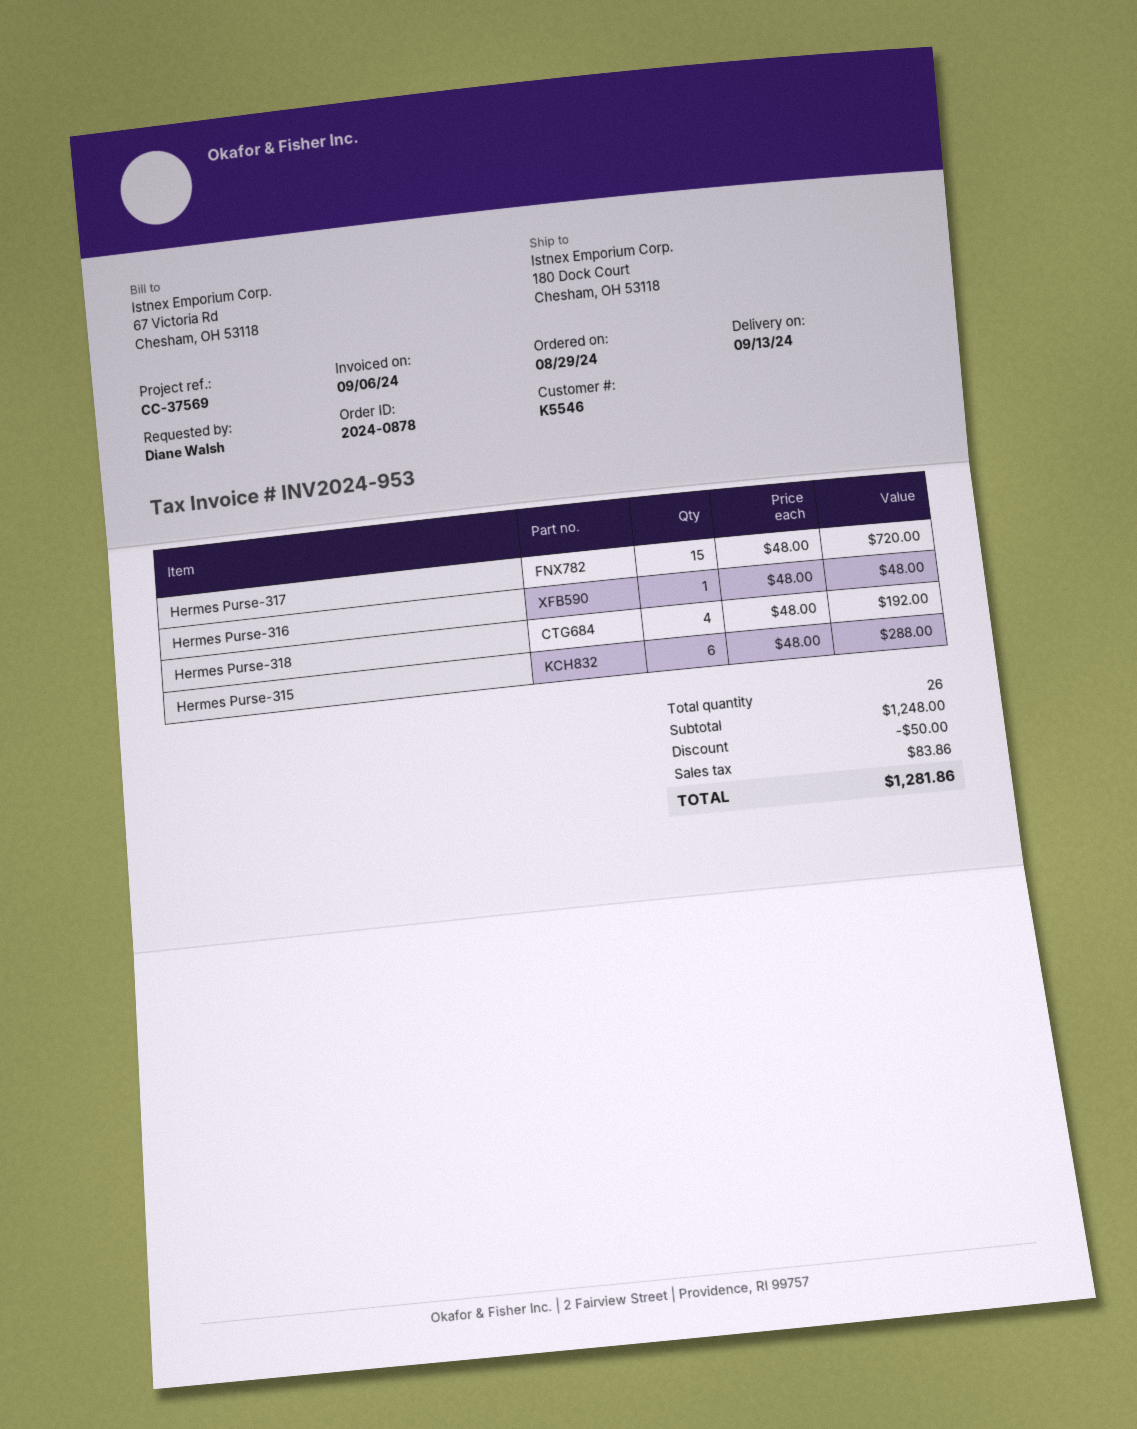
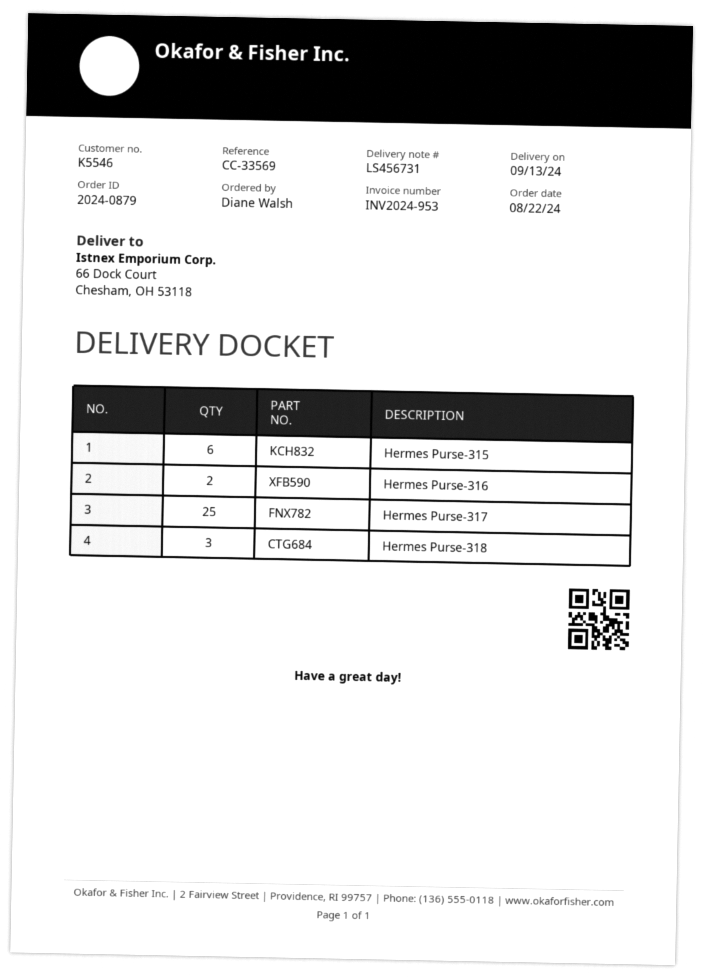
order number: 2024-0878 -> 2024-0879
order date: 2024-08-29 -> 2024-08-22
reference: CC-37569 -> CC-33569
ship to: 180 Dock Court, Chesham, OH 53118 -> 66 Dock Court, Chesham, OH 53118
Hermes Purse-317: 15 -> 25
Hermes Purse-316: 1 -> 2
Hermes Purse-318: 4 -> 3

